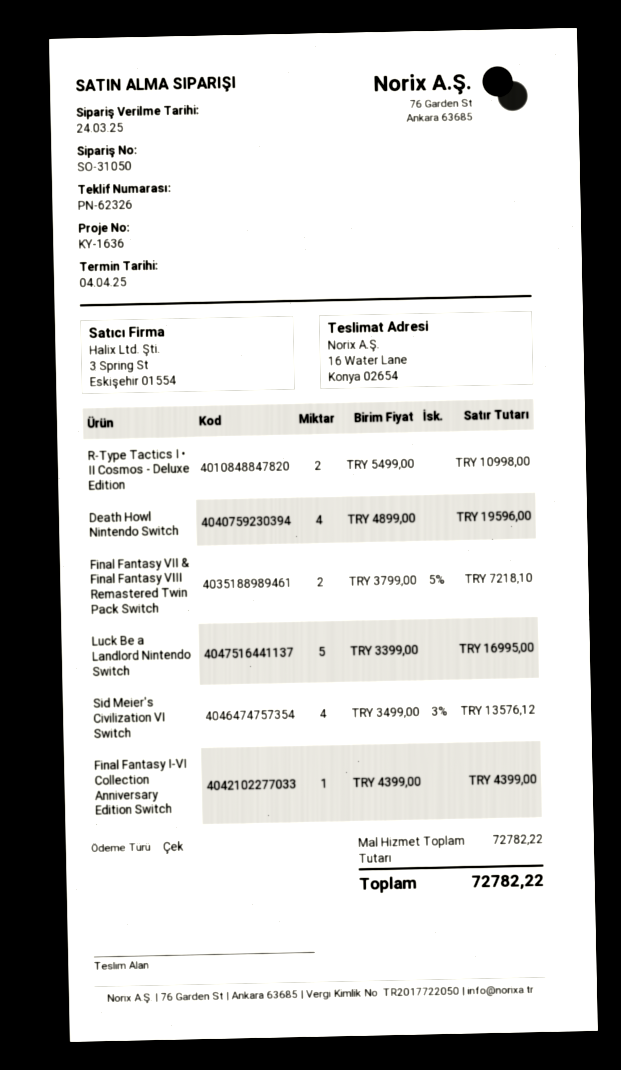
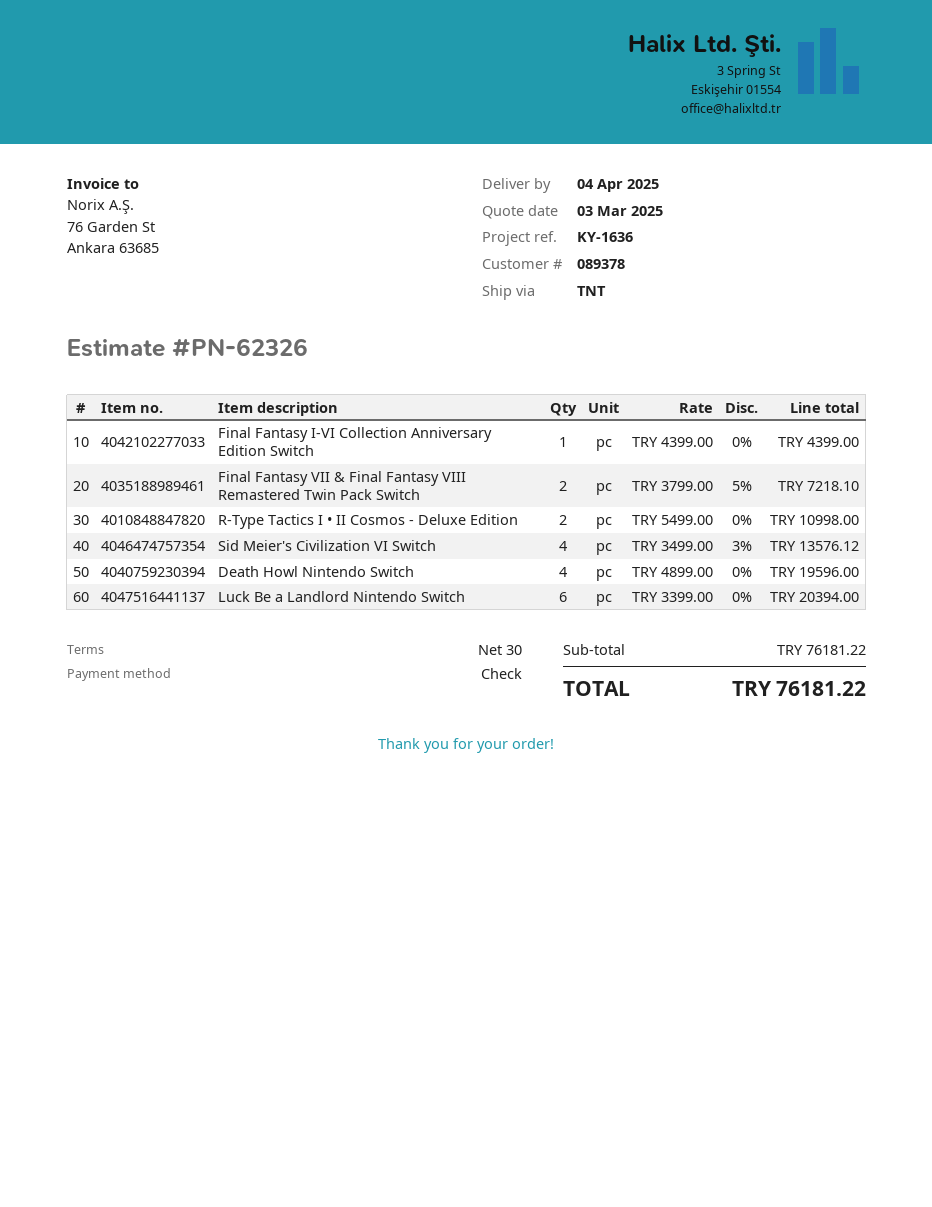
Luck Be a Landlord Nintendo Switch: 5 x 3399.00 = 16995.00 -> 6 x 3399.00 = 20394.00
subtotal: 72782.22 -> 76181.22
total: 72782.22 -> 76181.22

